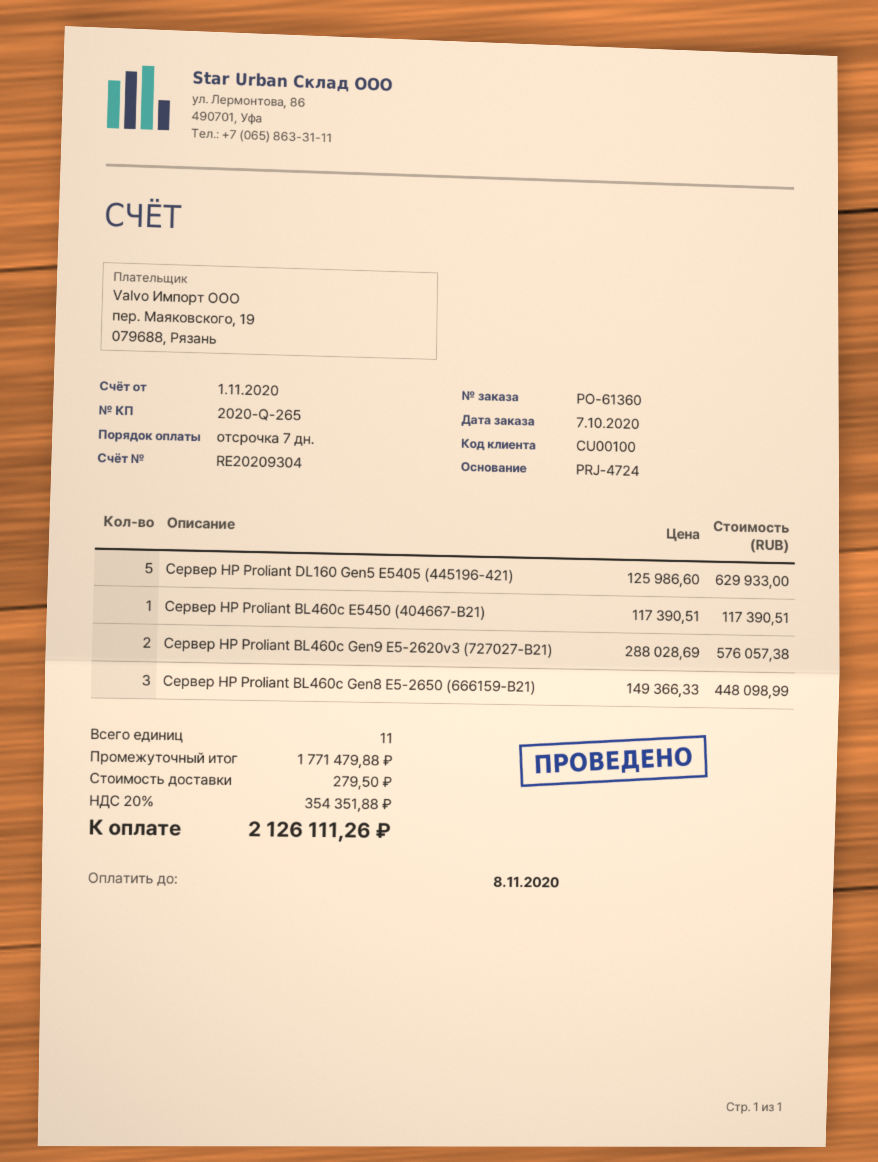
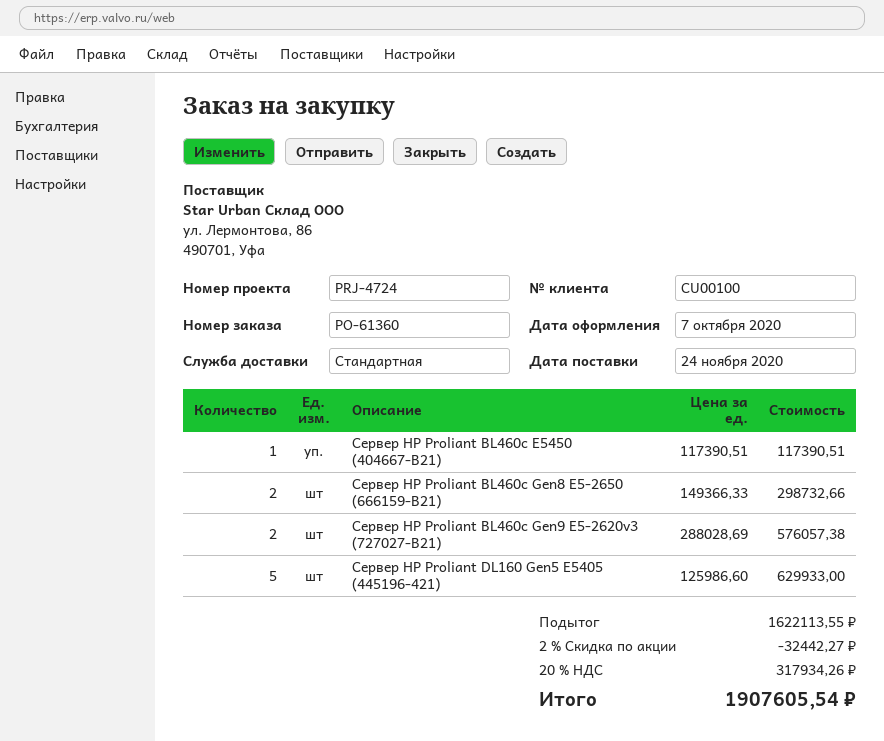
Сервер HP Proliant BL460c Gen8 E5-2650 (666159-B21): 3 x 149366.33 = 448098.99 -> 2 x 149366.33 = 298732.66
subtotal: 1771479.88 -> 1622113.55
discount: none -> 2% = 32442.27
shipping: 279.50 -> none
tax: 20% = 354351.88 -> 20% = 317934.26
total: 2126111.26 -> 1907605.54

